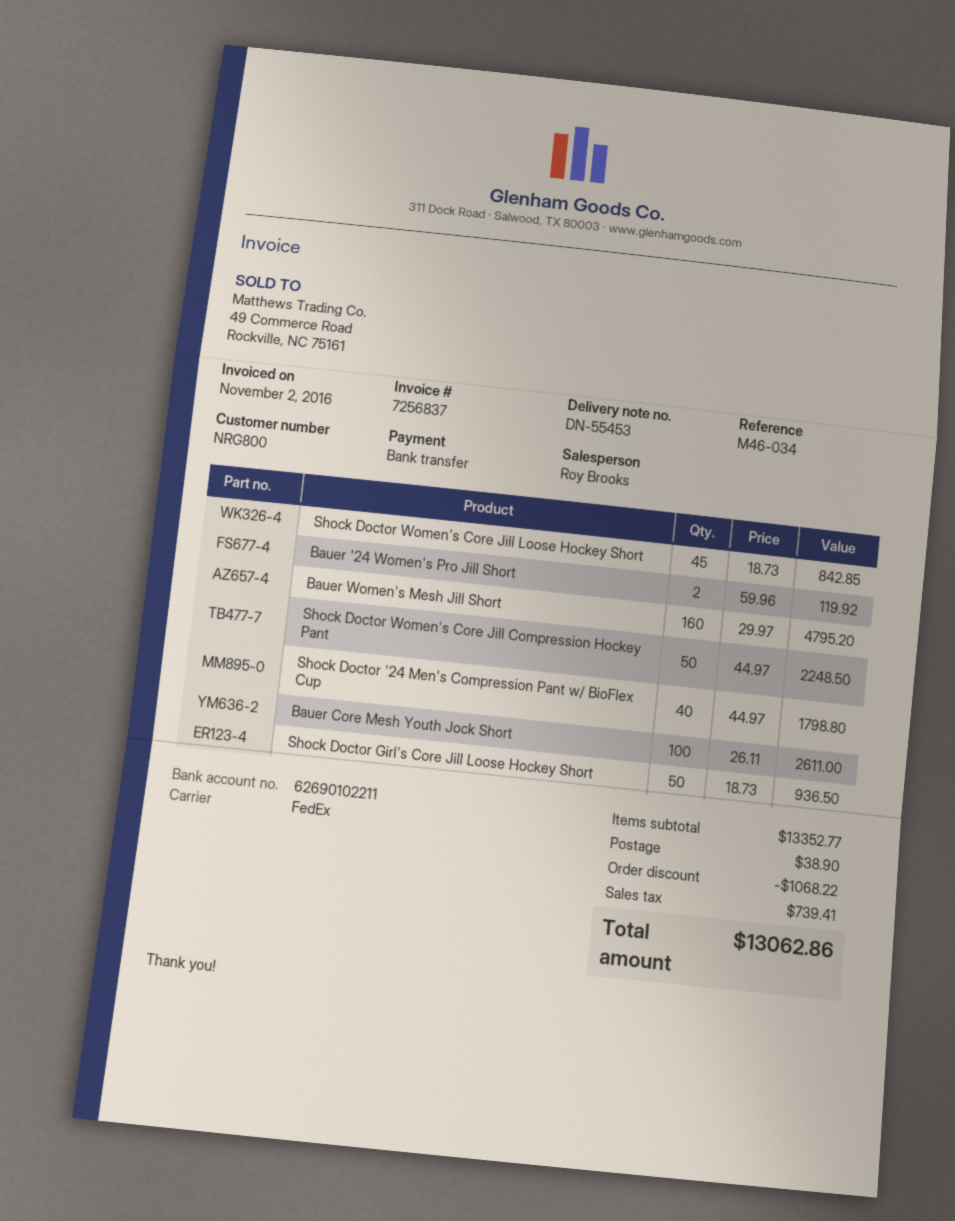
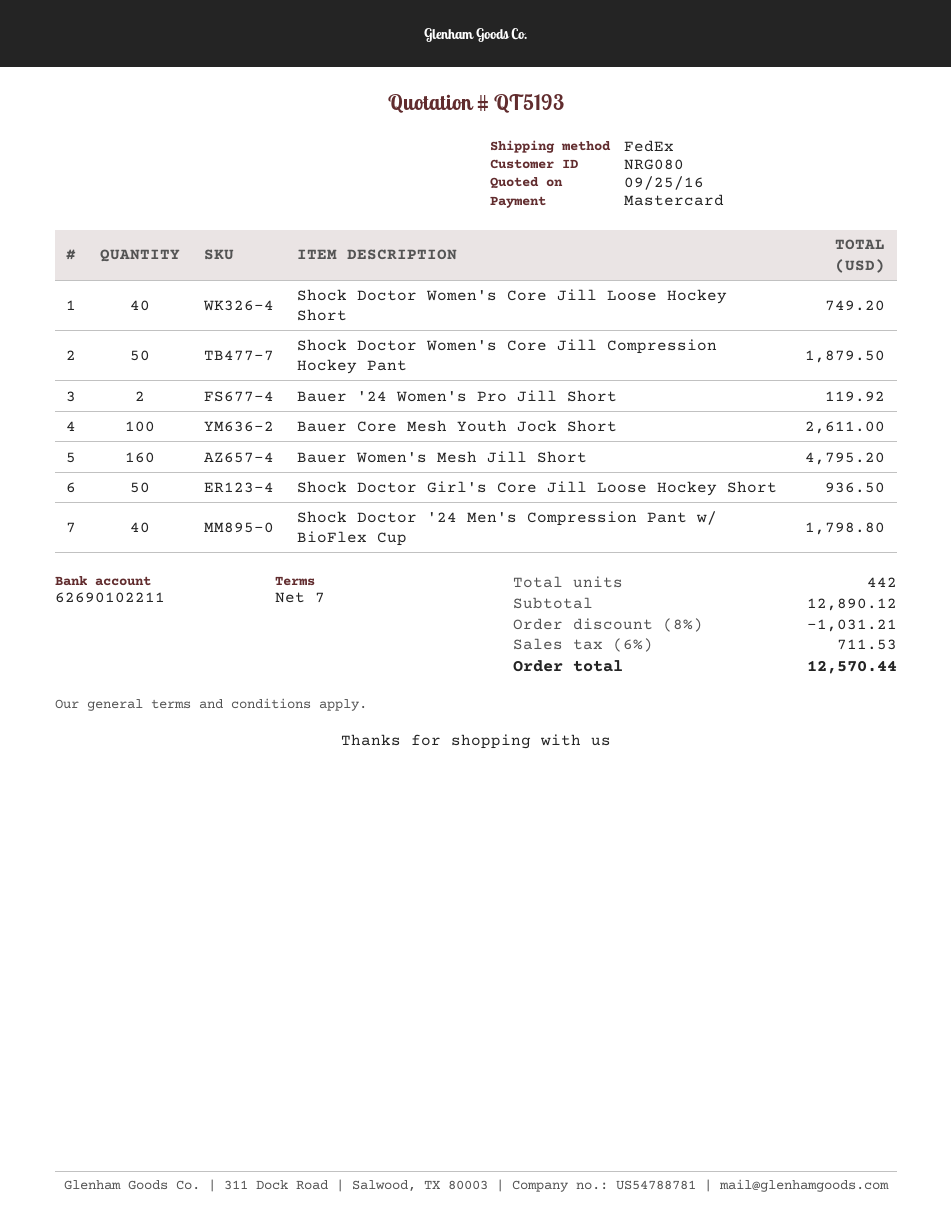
customer number: NRG800 -> NRG080
payment method: bank transfer -> Mastercard
Shock Doctor Women's Core Jill Loose Hockey Short: 45 for 842.85 -> 40 for 749.20
Shock Doctor Women's Core Jill Compression Hockey Pant: 50 for 2248.50 -> 50 for 1879.50
subtotal: 13352.77 -> 12890.12
discount: 1068.22 -> 1031.21
shipping: 38.90 -> none
tax: 739.41 -> 711.53
total: 13062.86 -> 12570.44

